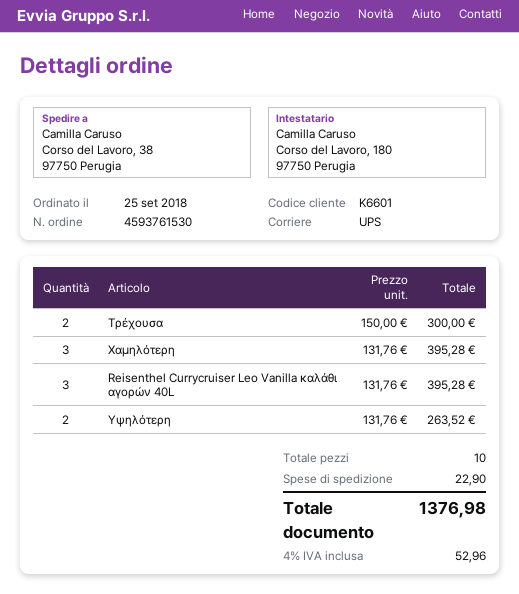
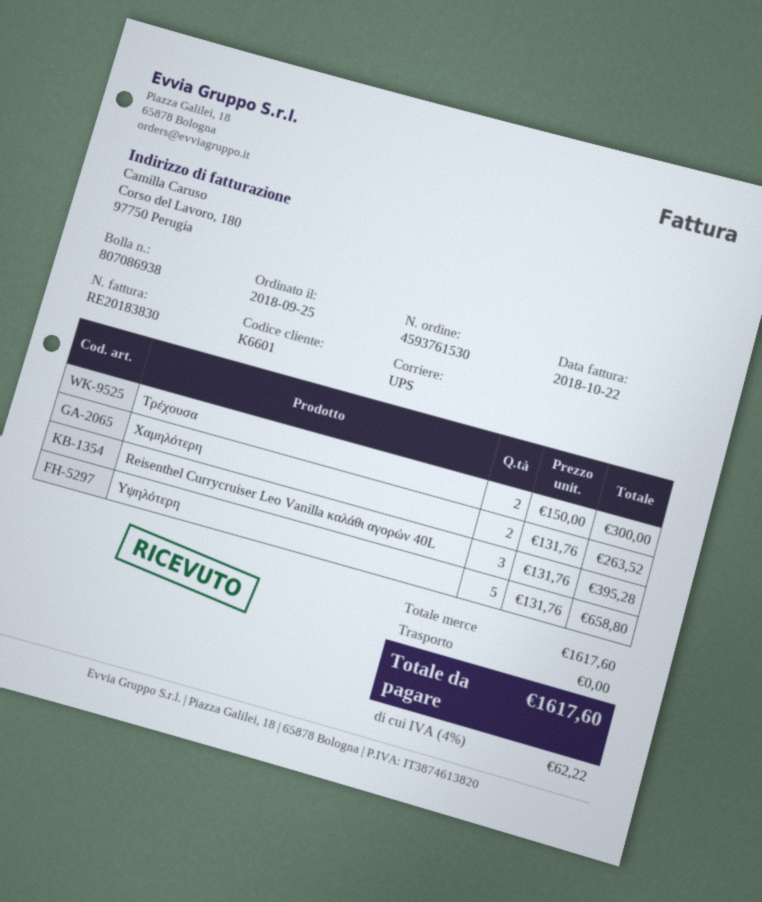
Χαμηλότερη: 3 x 131.76 = 395.28 -> 2 x 131.76 = 263.52
Υψηλότερη: 2 x 131.76 = 263.52 -> 5 x 131.76 = 658.80
shipping: 22.90 -> 0.00
tax: 4% = 52.96 -> 4% = 62.22
total: 1376.98 -> 1617.60

